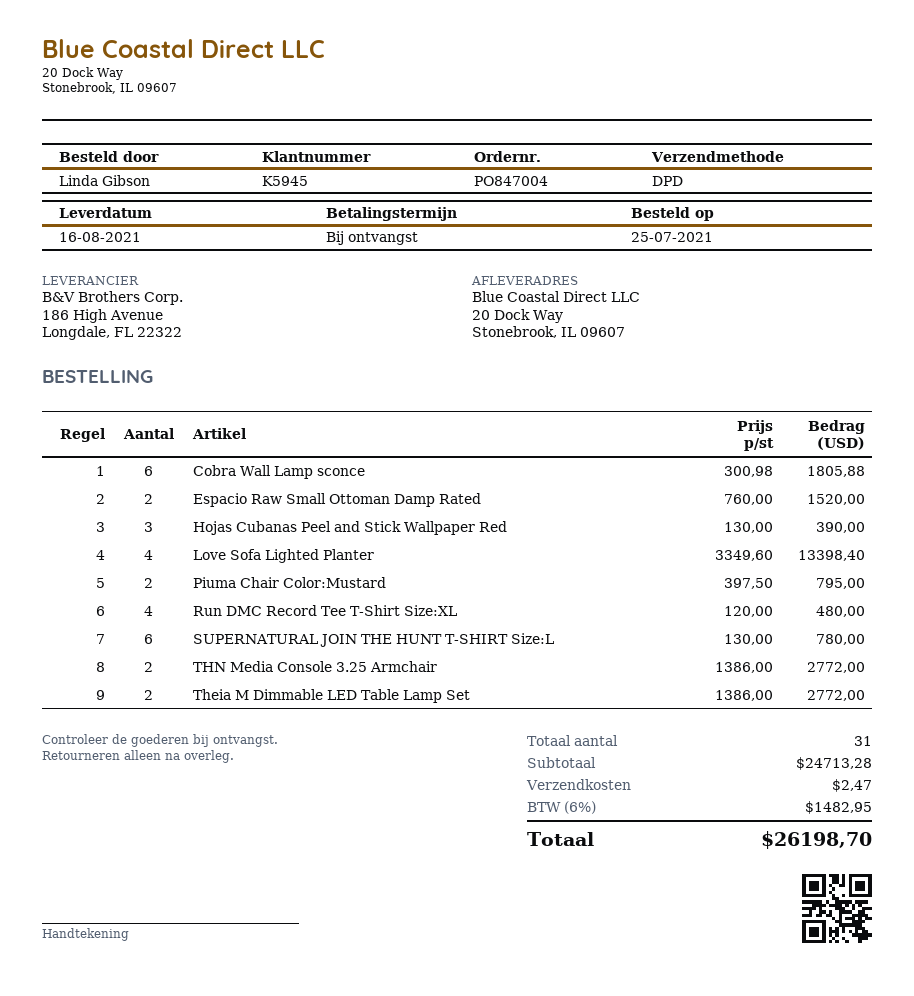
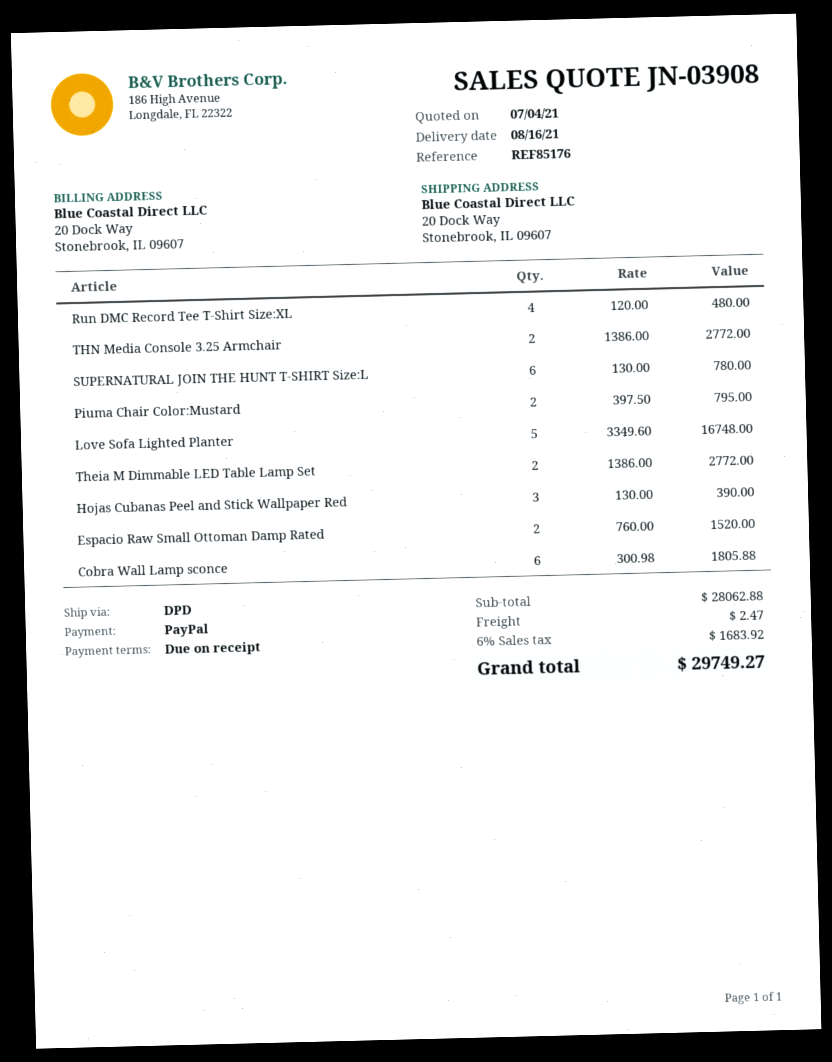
Love Sofa Lighted Planter: 4 x 3349.60 = 13398.40 -> 5 x 3349.60 = 16748.00
subtotal: 24713.28 -> 28062.88
tax: 6% = 1482.95 -> 6% = 1683.92
total: 26198.70 -> 29749.27

